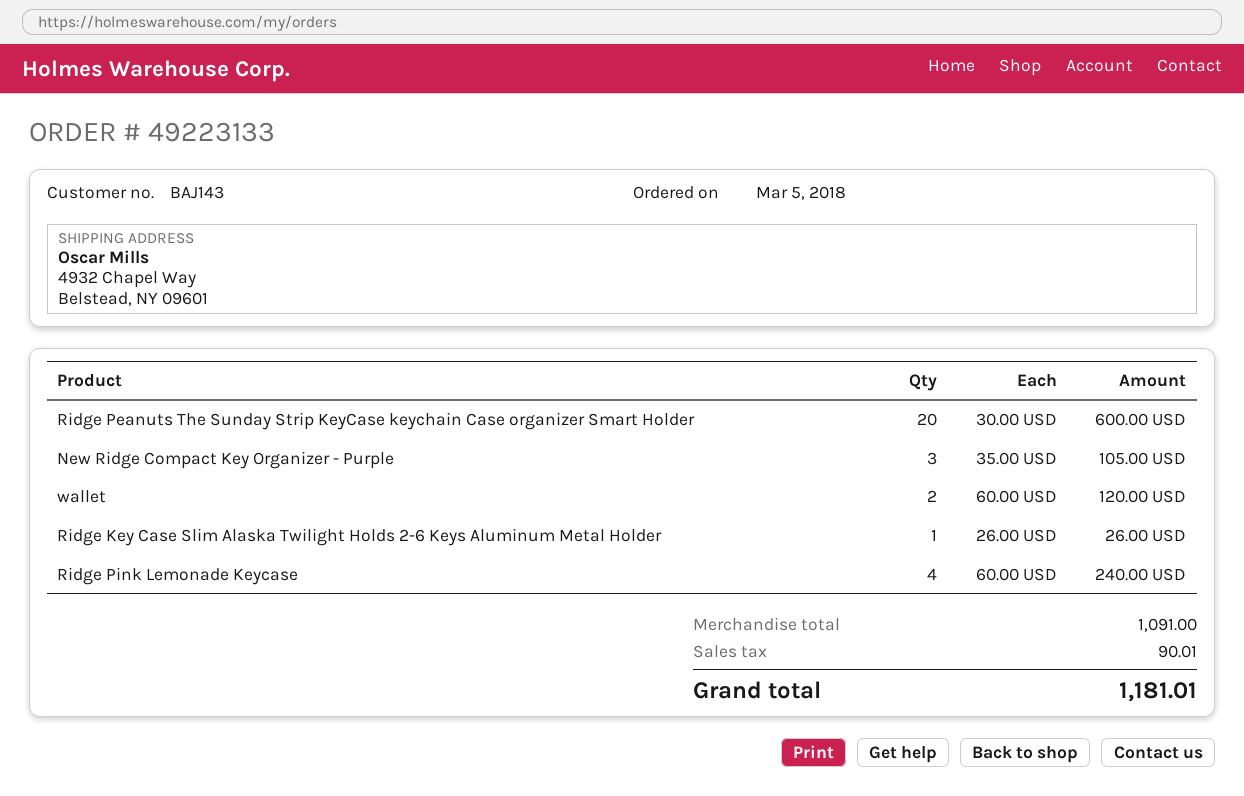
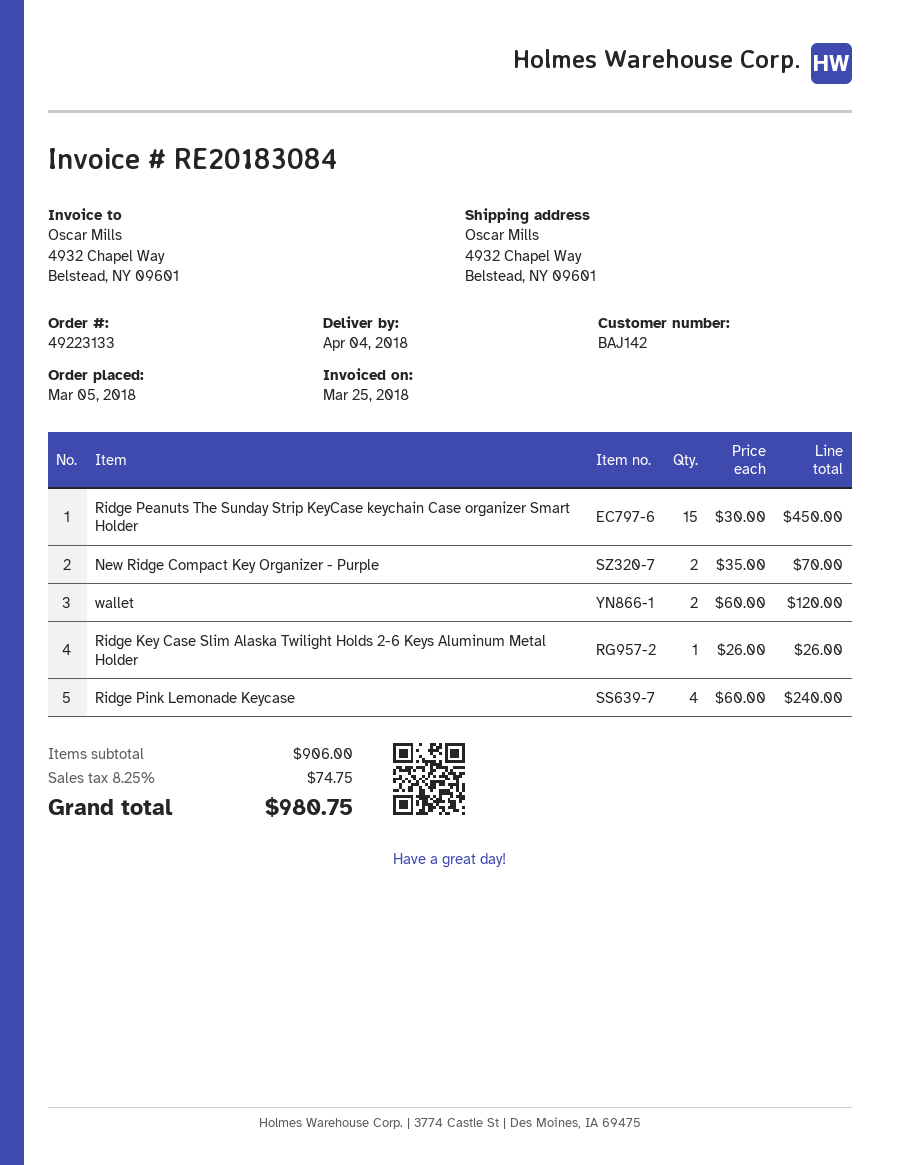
customer number: BAJ143 -> BAJ142
Ridge Peanuts The Sunday Strip KeyCase keychain Case organizer Smart Holder: 20 x 30.00 = 600.00 -> 15 x 30.00 = 450.00
New Ridge Compact Key Organizer - Purple: 3 x 35.00 = 105.00 -> 2 x 35.00 = 70.00
subtotal: 1091.00 -> 906.00
tax: 90.01 -> 74.75
total: 1181.01 -> 980.75

